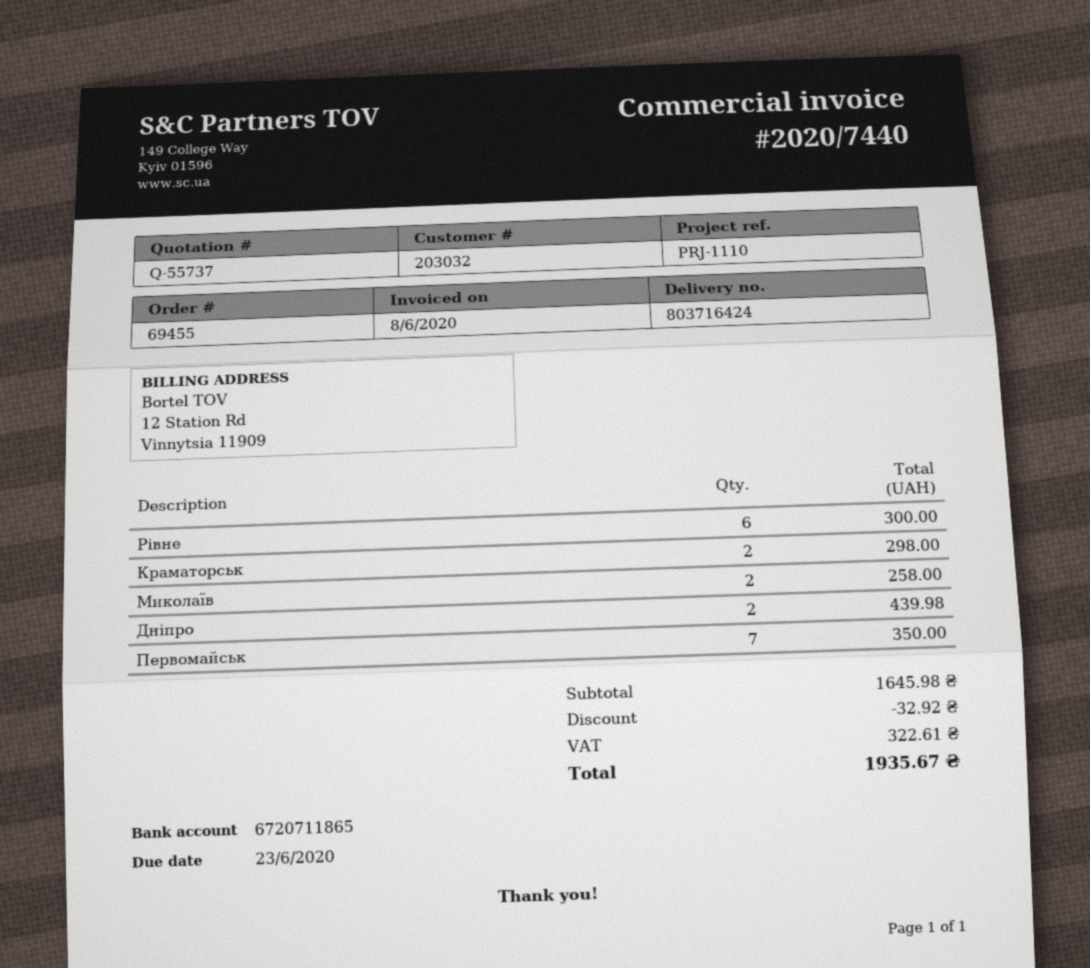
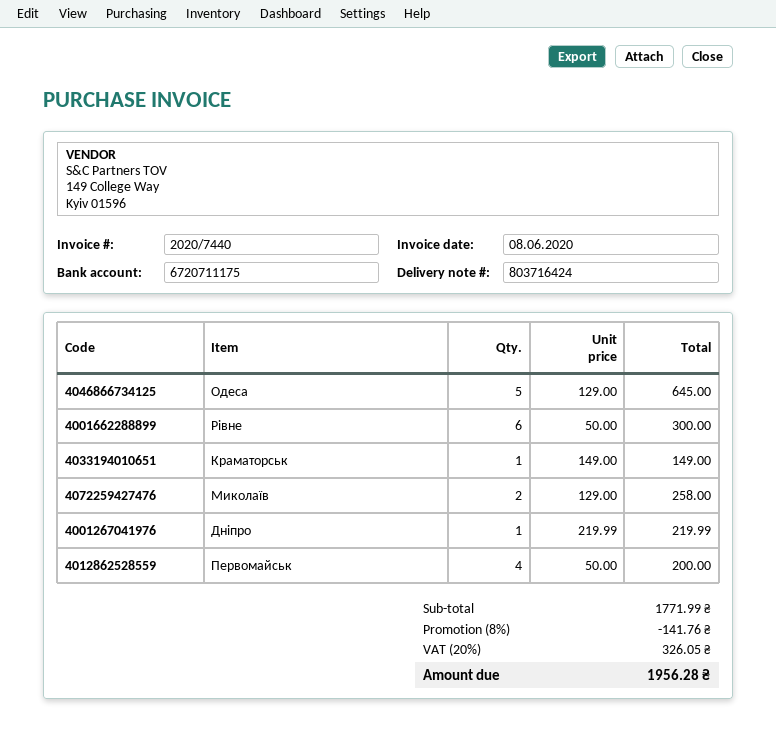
bank account: 6720711865 -> 6720711175
Краматорськ: 2 for 298.00 -> 1 for 149.00
Дніпро: 2 for 439.98 -> 1 for 219.99
Первомайськ: 7 for 350.00 -> 4 for 200.00
Одеса: none -> 5 for 645.00
subtotal: 1645.98 -> 1771.99
discount: 32.92 -> 141.76
tax: 322.61 -> 326.05
total: 1935.67 -> 1956.28

